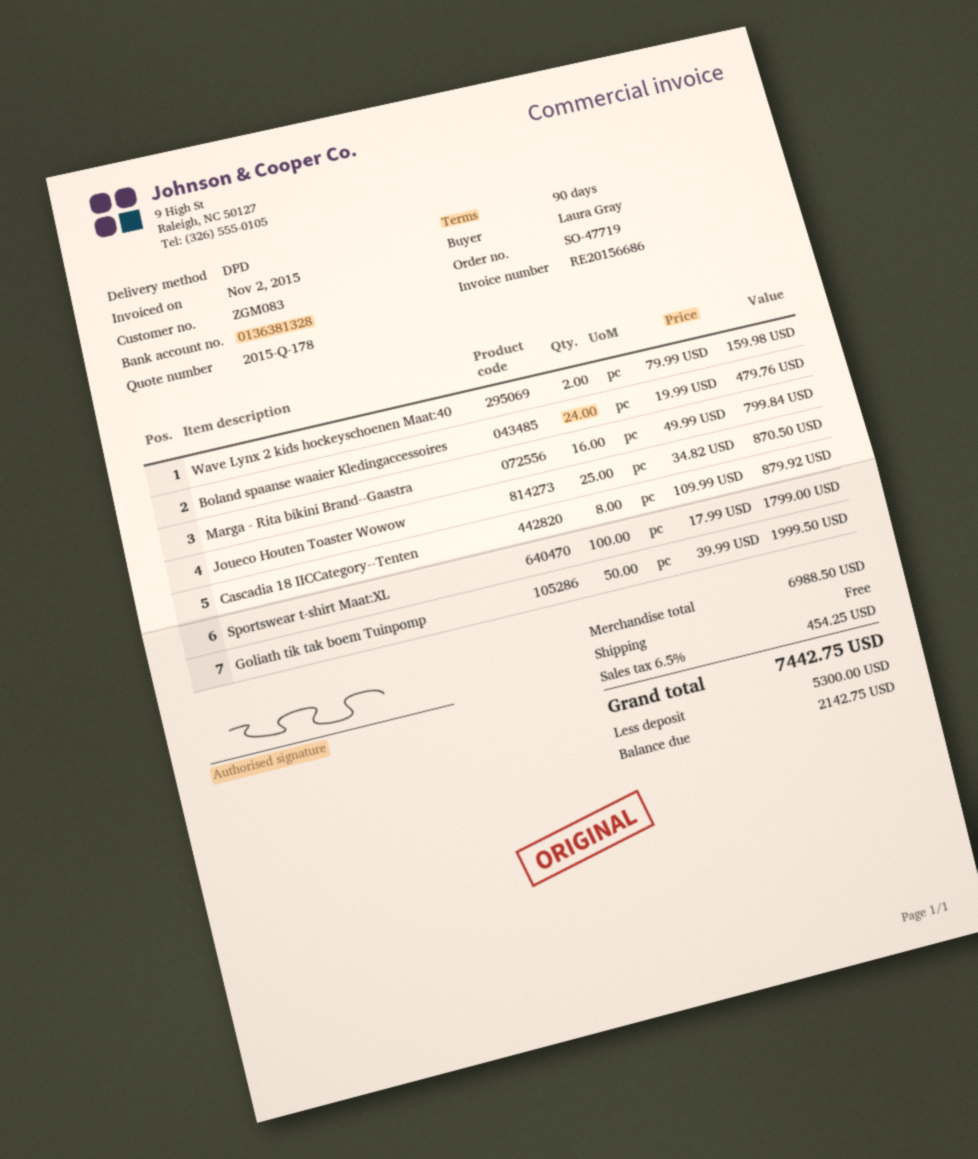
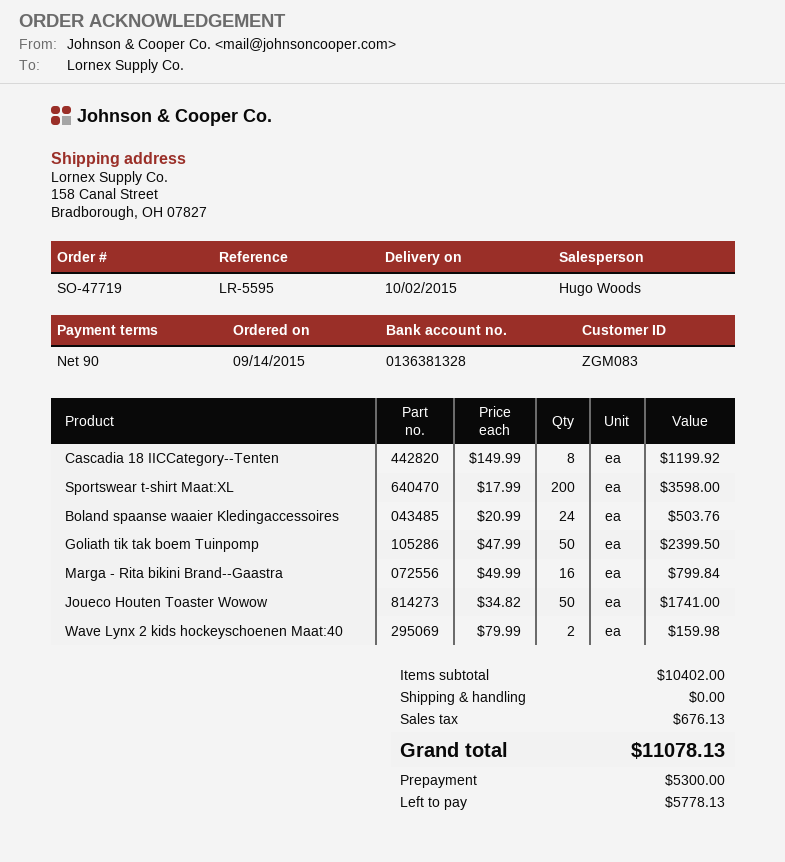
Boland spaanse waaier Kledingaccessoires: 24 x 19.99 = 479.76 -> 24 x 20.99 = 503.76
Joueco Houten Toaster Wowow: 25 x 34.82 = 870.50 -> 50 x 34.82 = 1741.00
Cascadia 18 IICCategory--Tenten: 8 x 109.99 = 879.92 -> 8 x 149.99 = 1199.92
Sportswear t-shirt Maat:XL: 100 x 17.99 = 1799.00 -> 200 x 17.99 = 3598.00
Goliath tik tak boem Tuinpomp: 50 x 39.99 = 1999.50 -> 50 x 47.99 = 2399.50
subtotal: 6988.50 -> 10402.00
tax: 454.25 -> 676.13
total: 7442.75 -> 11078.13
balance: 2142.75 -> 5778.13

